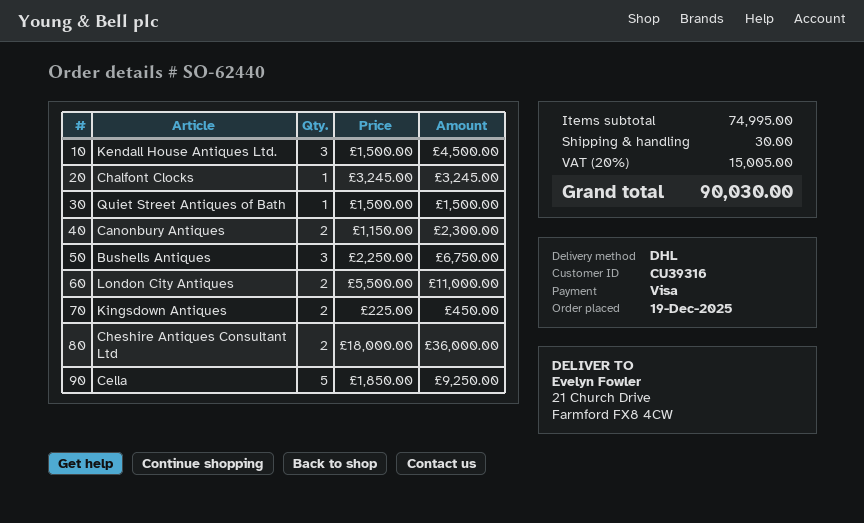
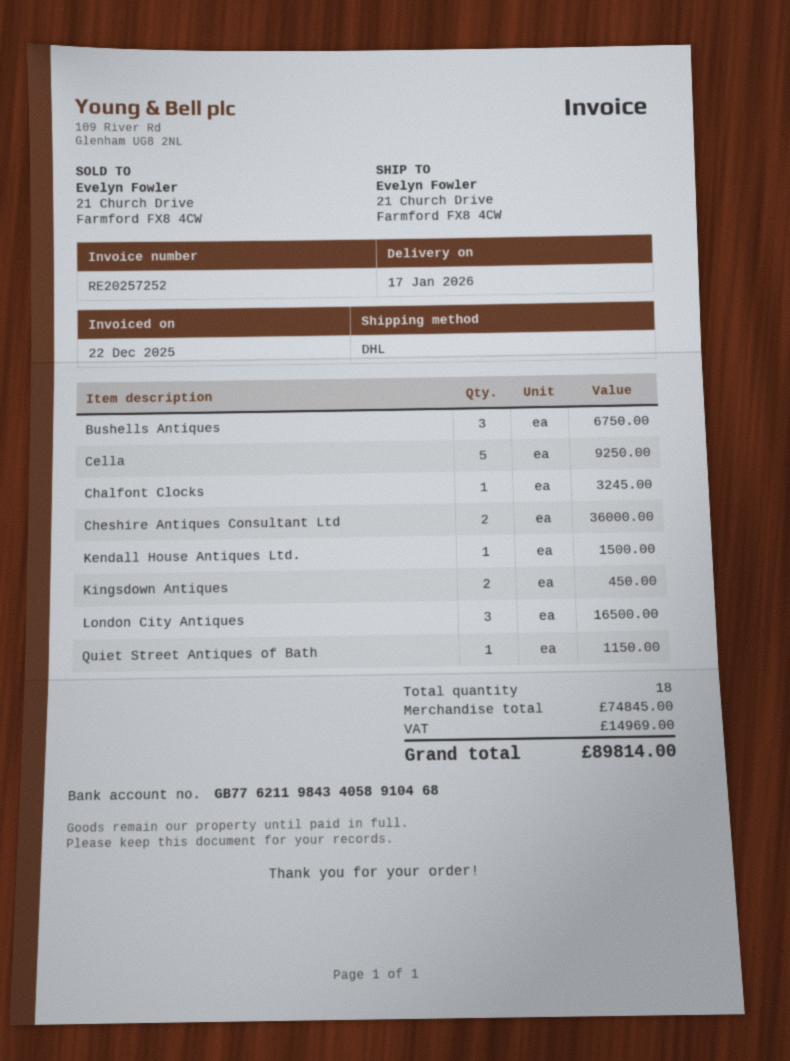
Kendall House Antiques Ltd.: 3 for 4500.00 -> 1 for 1500.00
Quiet Street Antiques of Bath: 1 for 1500.00 -> 1 for 1150.00
Canonbury Antiques: 2 for 2300.00 -> none
London City Antiques: 2 for 11000.00 -> 3 for 16500.00
subtotal: 74995.00 -> 74845.00
shipping: 30.00 -> none
tax: 15005.00 -> 14969.00
total: 90030.00 -> 89814.00

